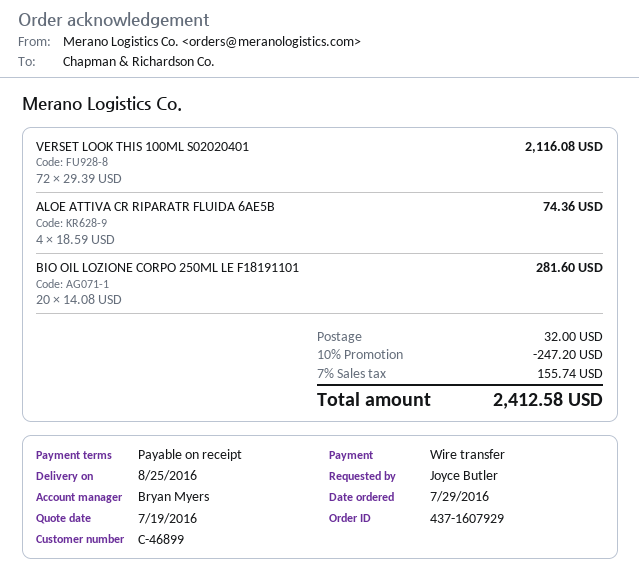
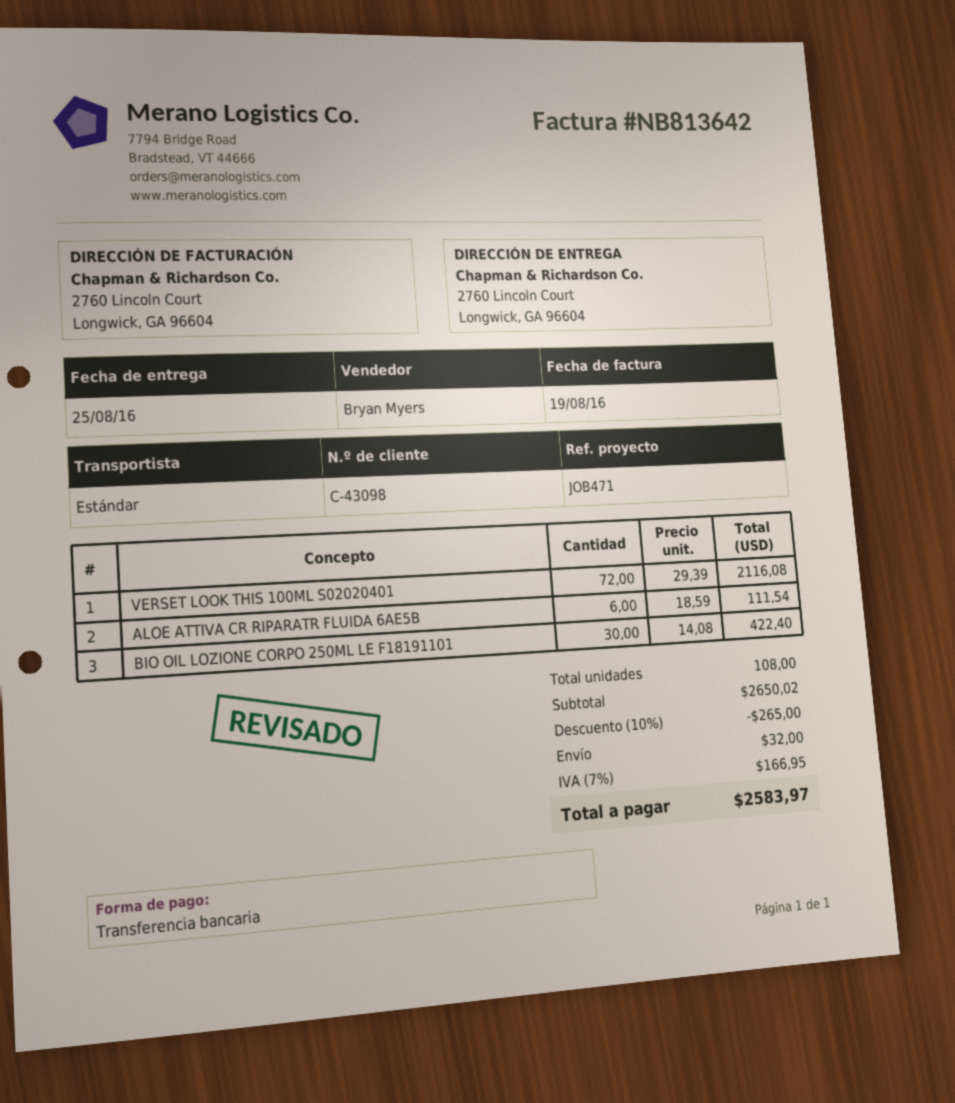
customer number: C-46899 -> C-43098
ALOE ATTIVA CR RIPARATR FLUIDA 6AE5B: 4 x 18.59 = 74.36 -> 6 x 18.59 = 111.54
BIO OIL LOZIONE CORPO 250ML LE F18191101: 20 x 14.08 = 281.60 -> 30 x 14.08 = 422.40
discount: 10% = 247.20 -> 10% = 265.00
tax: 7% = 155.74 -> 7% = 166.95
total: 2412.58 -> 2583.97

